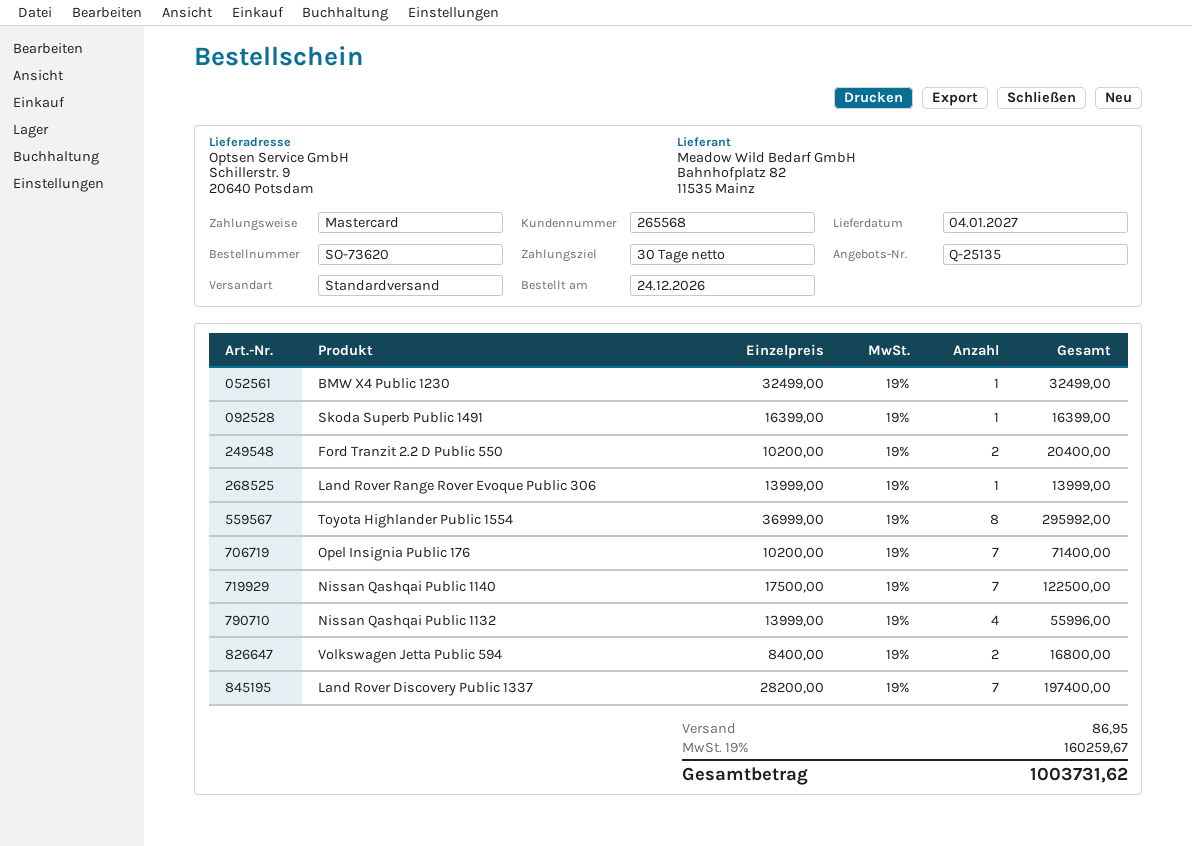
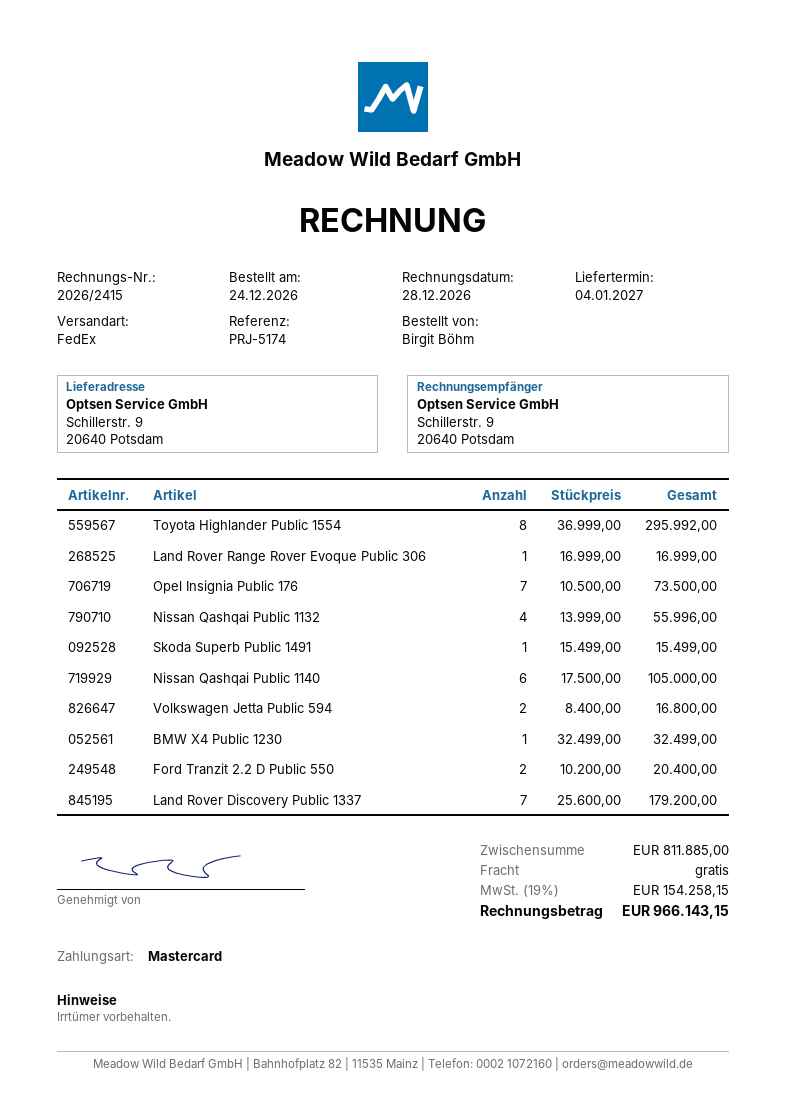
shipping method: standard -> FedEx
Skoda Superb Public 1491: 1 x 16399.00 = 16399.00 -> 1 x 15499.00 = 15499.00
Land Rover Range Rover Evoque Public 306: 1 x 13999.00 = 13999.00 -> 1 x 16999.00 = 16999.00
Opel Insignia Public 176: 7 x 10200.00 = 71400.00 -> 7 x 10500.00 = 73500.00
Nissan Qashqai Public 1140: 7 x 17500.00 = 122500.00 -> 6 x 17500.00 = 105000.00
Land Rover Discovery Public 1337: 7 x 28200.00 = 197400.00 -> 7 x 25600.00 = 179200.00
shipping: 86.95 -> 0.00
tax: 19% = 160259.67 -> 19% = 154258.15
total: 1003731.62 -> 966143.15

